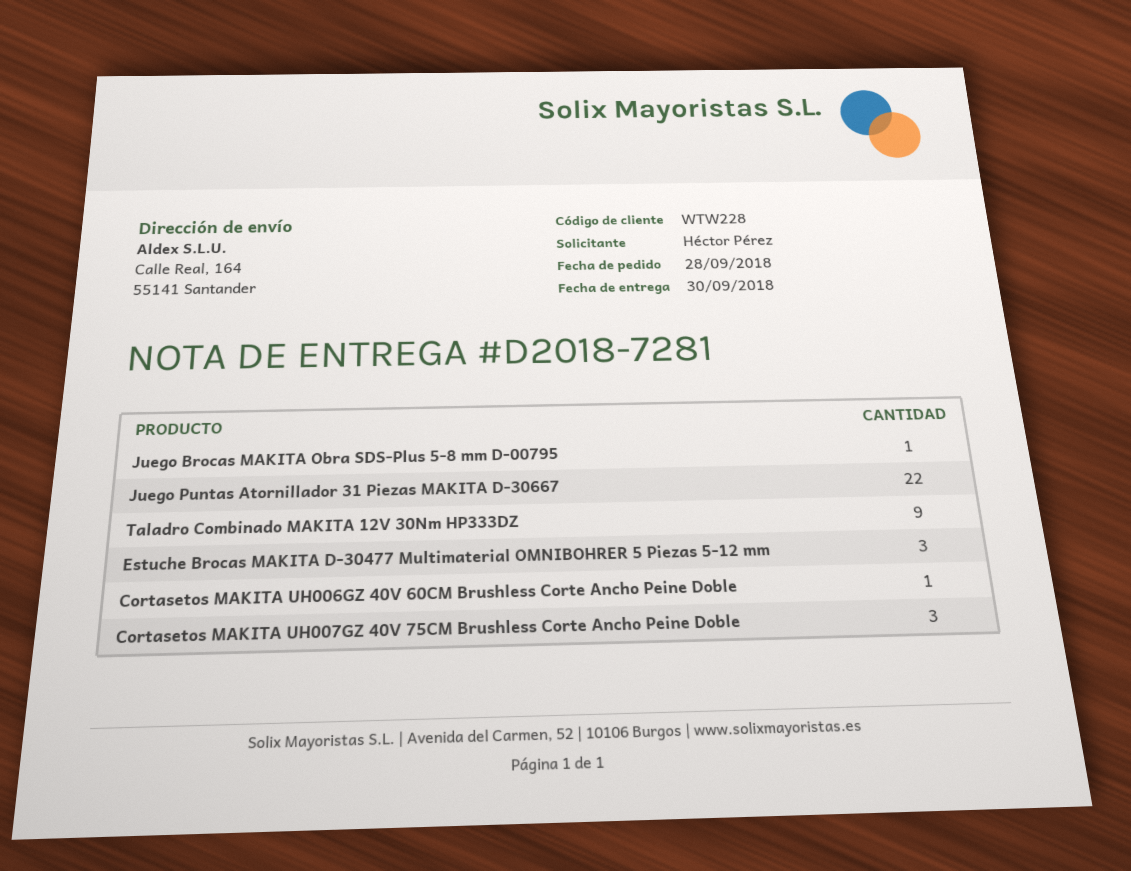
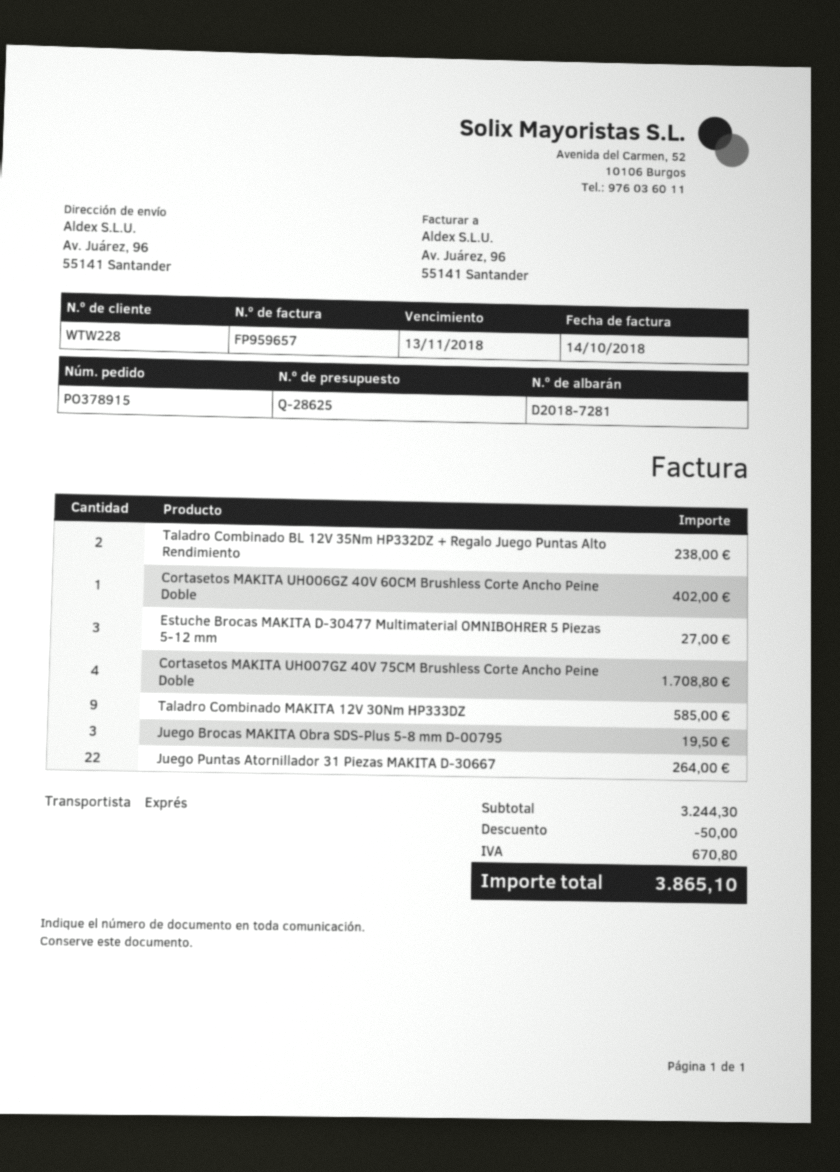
ship to: Calle Real, 164, 55141 Santander -> Av. Juárez, 96, 55141 Santander
Juego Brocas MAKITA Obra SDS-Plus 5-8 mm D-00795: 1 -> 3
Cortasetos MAKITA UH007GZ 40V 75CM Brushless Corte Ancho Peine Doble: 3 -> 4
Taladro Combinado BL 12V 35Nm HP332DZ + Regalo Juego Puntas Alto Rendimiento: none -> 2

